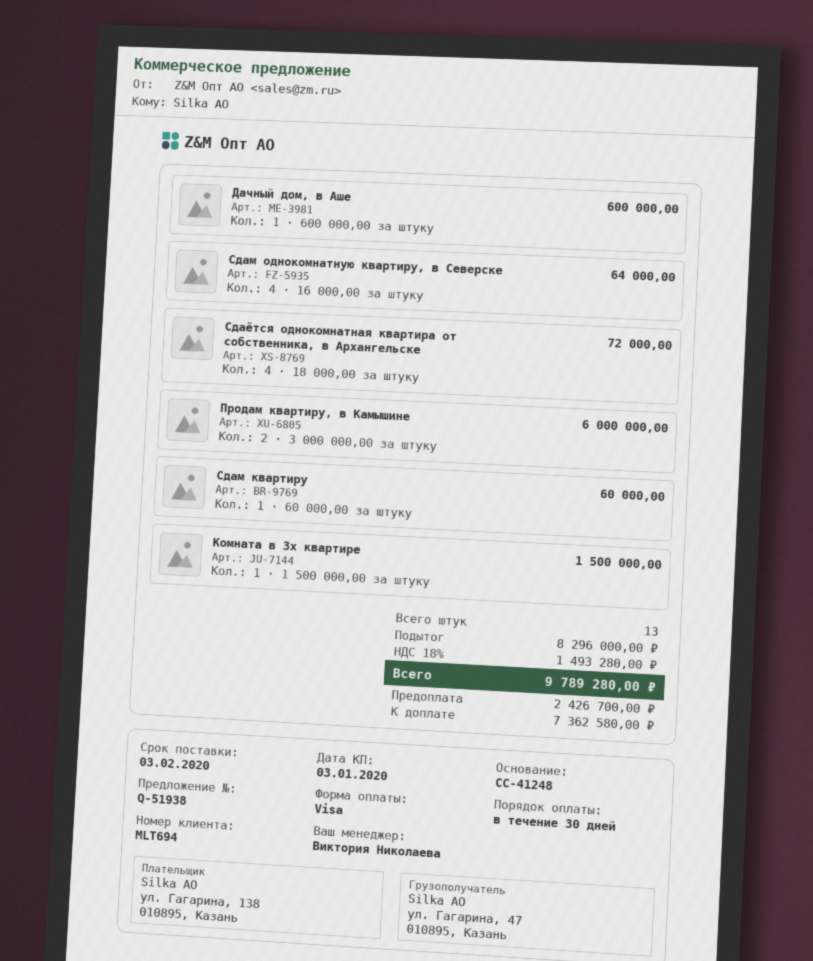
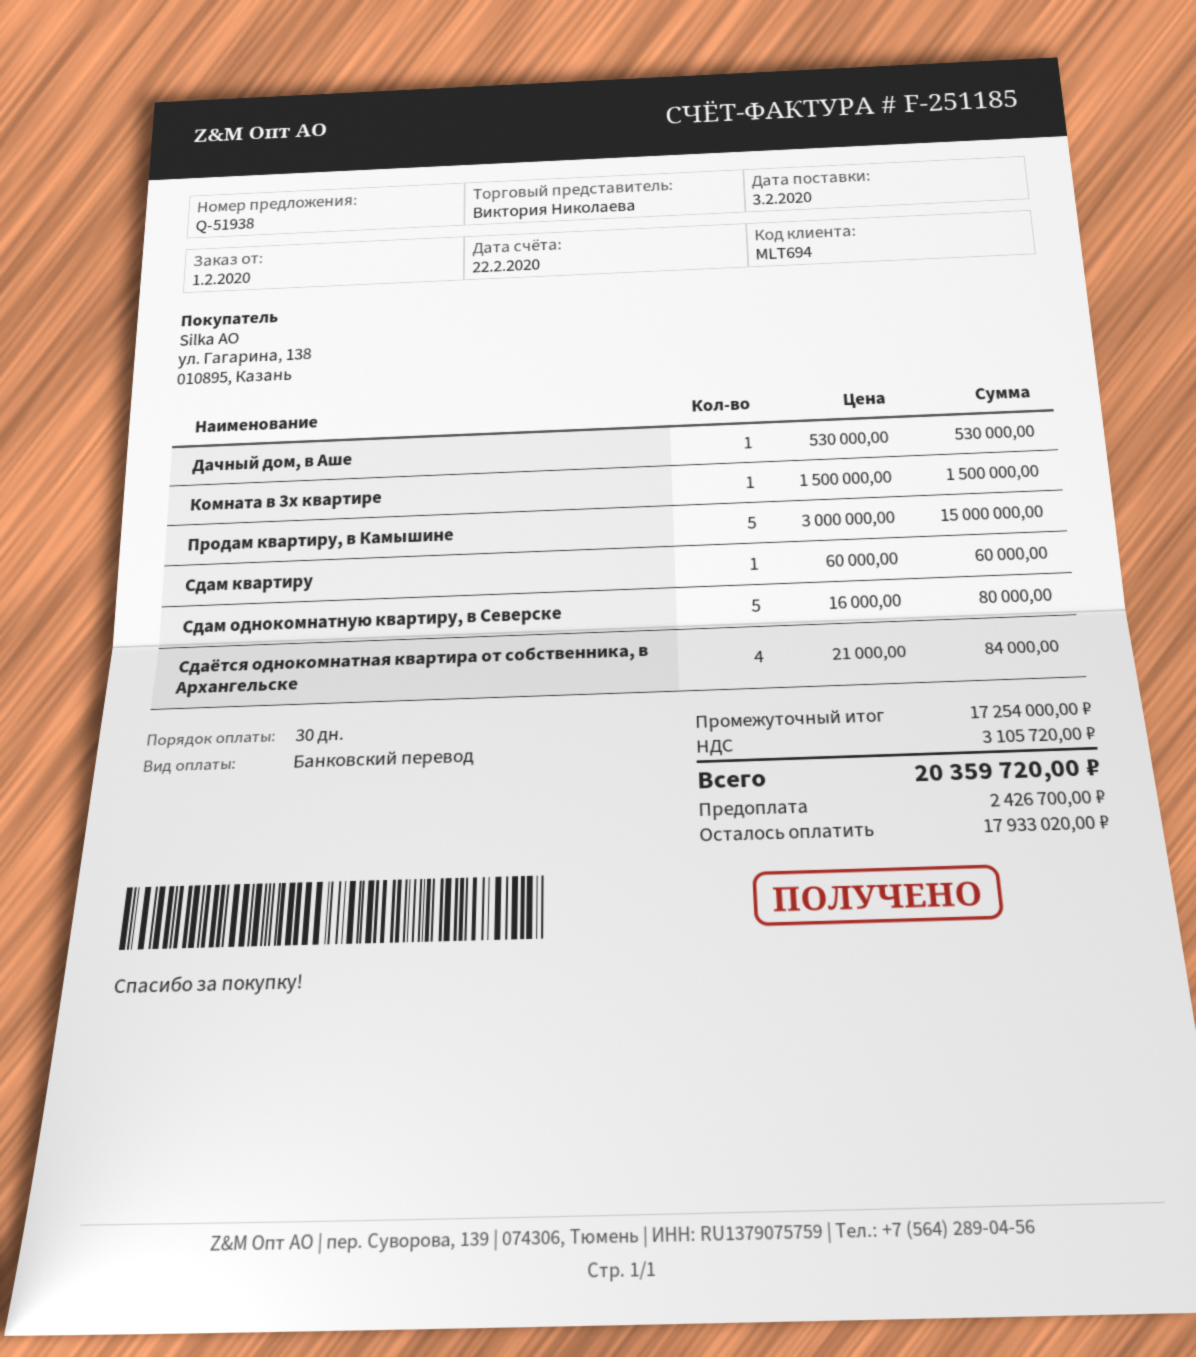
payment method: Visa -> bank transfer
Дачный дом, в Аше: 1 x 600000.00 = 600000.00 -> 1 x 530000.00 = 530000.00
Сдам однокомнатную квартиру, в Северске: 4 x 16000.00 = 64000.00 -> 5 x 16000.00 = 80000.00
Сдаётся однокомнатная квартира от собственника, в Архангельске: 4 x 18000.00 = 72000.00 -> 4 x 21000.00 = 84000.00
Продам квартиру, в Камышине: 2 x 3000000.00 = 6000000.00 -> 5 x 3000000.00 = 15000000.00
subtotal: 8296000.00 -> 17254000.00
tax: 1493280.00 -> 3105720.00
total: 9789280.00 -> 20359720.00
balance: 7362580.00 -> 17933020.00

